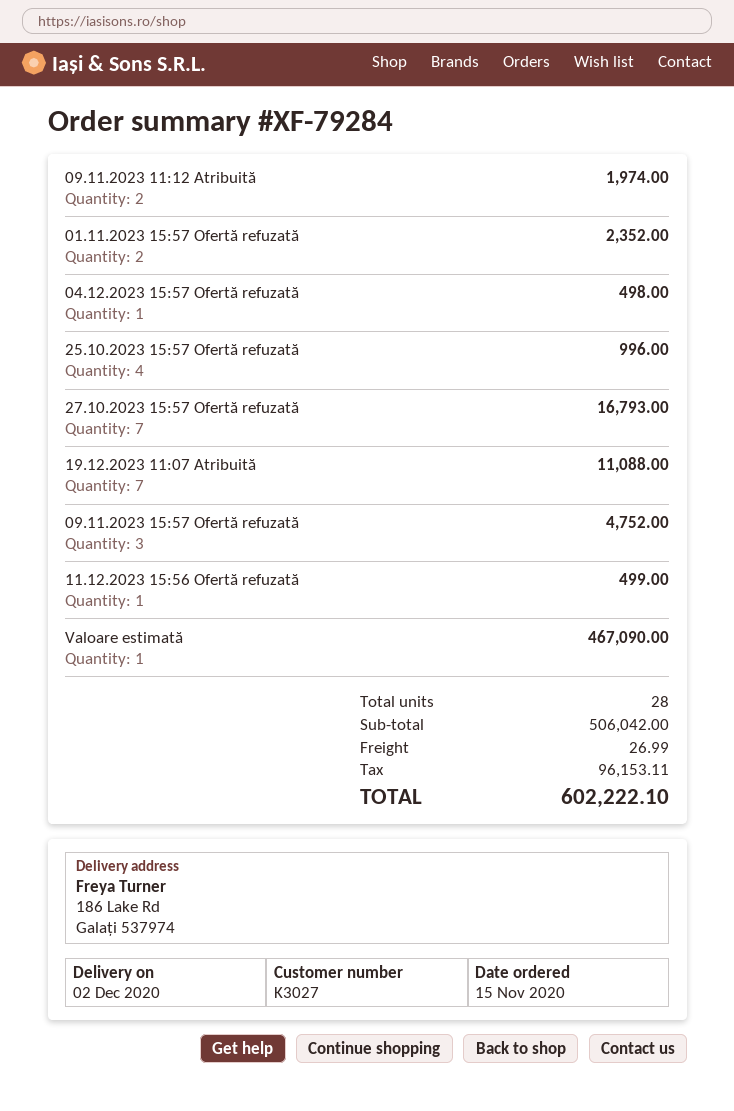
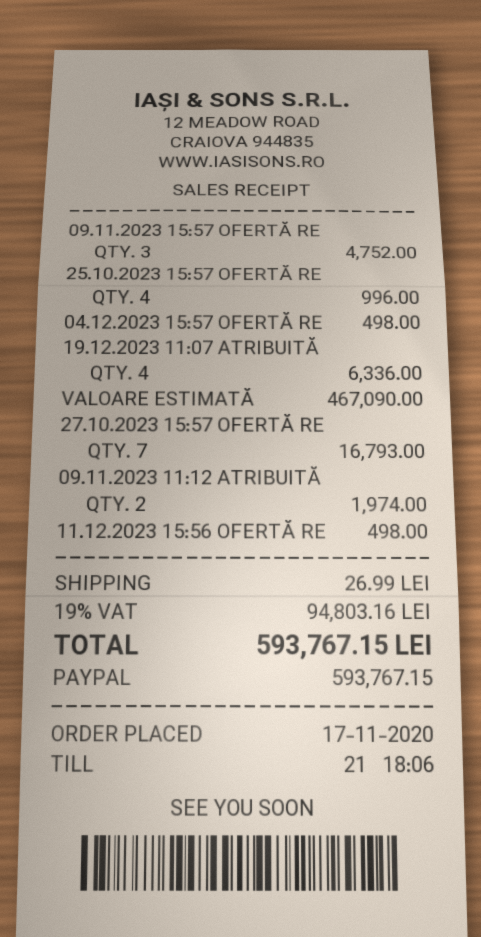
order date: 2020-11-15 -> 2020-11-17
01.11.2023 15:57 Ofertă refuzată: 2 for 2352.00 -> none
19.12.2023 11:07 Atribuită: 7 for 11088.00 -> 4 for 6336.00
11.12.2023 15:56 Ofertă refuzată: 1 for 499.00 -> 1 for 498.00
tax: 96153.11 -> 94803.16
total: 602222.10 -> 593767.15

